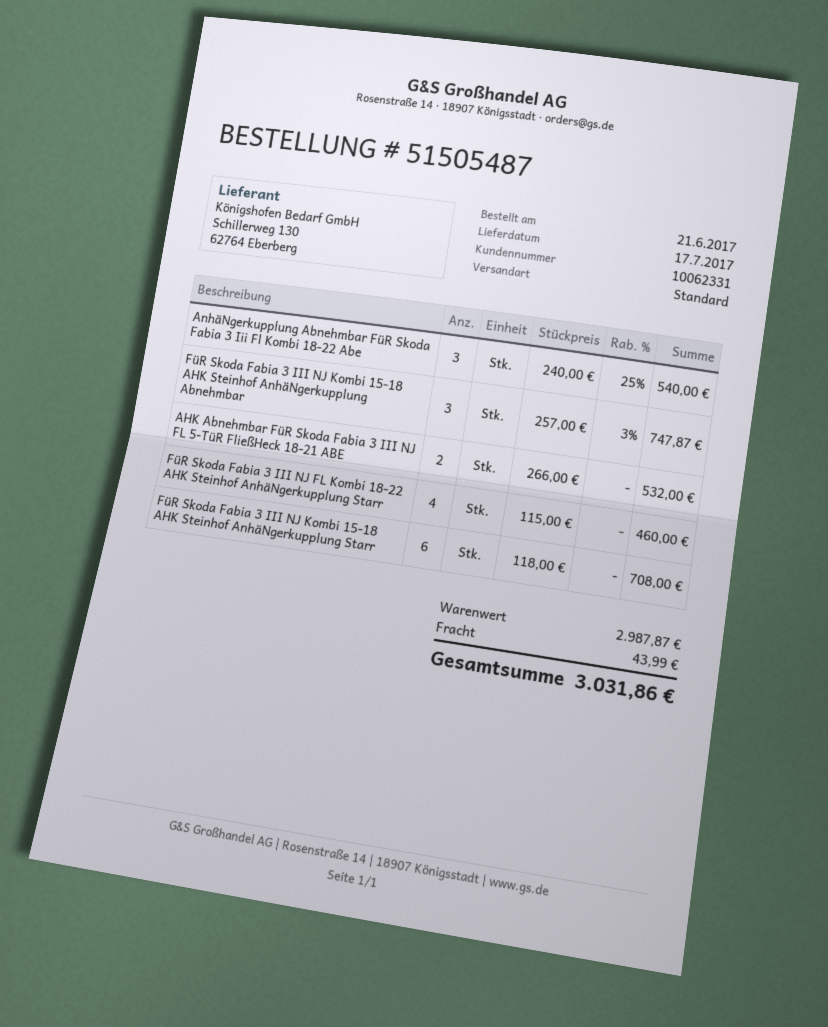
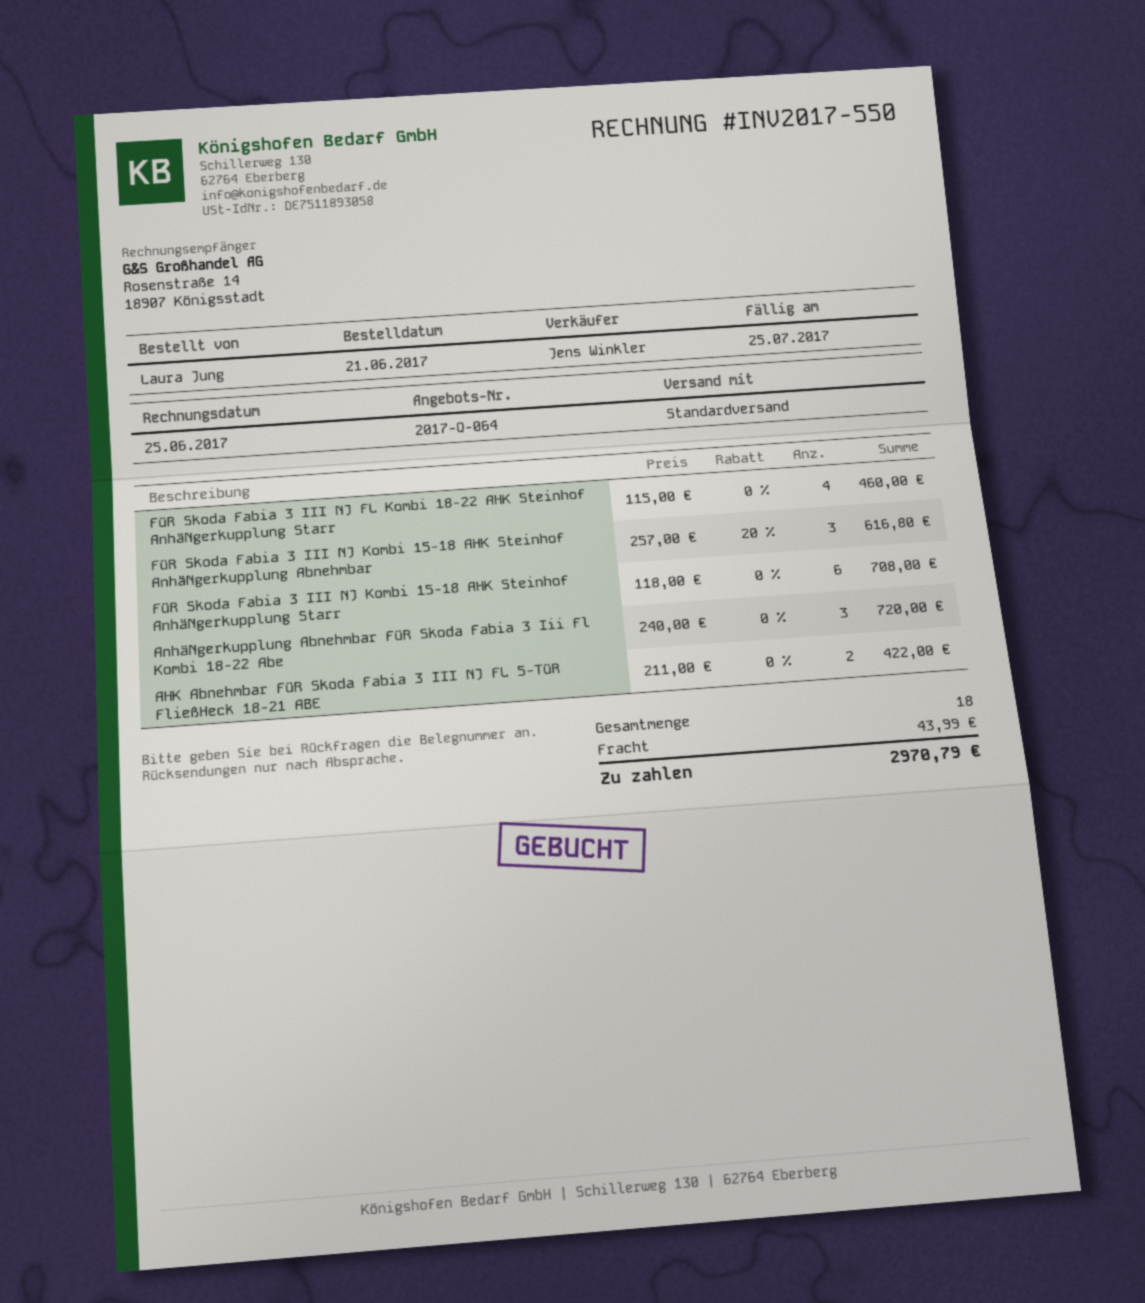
AnhäNgerkupplung Abnehmbar FüR Skoda Fabia 3 Iii Fl Kombi 18-22 Abe: 3 x 240.00 - 25% = 540.00 -> 3 x 240.00 = 720.00
FüR Skoda Fabia 3 III NJ Kombi 15-18 AHK Steinhof AnhäNgerkupplung Abnehmbar: 3 x 257.00 - 3% = 747.87 -> 3 x 257.00 - 20% = 616.80
AHK Abnehmbar FüR Skoda Fabia 3 III NJ FL 5-TüR FließHeck 18-21 ABE: 2 x 266.00 = 532.00 -> 2 x 211.00 = 422.00
total: 3031.86 -> 2970.79

